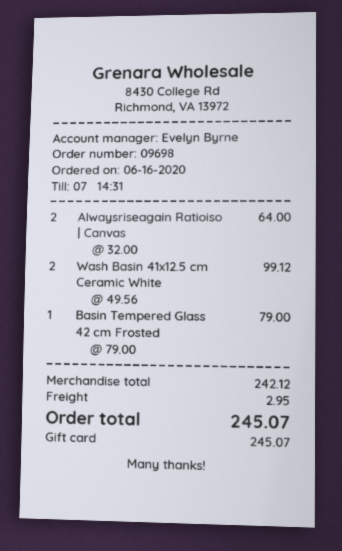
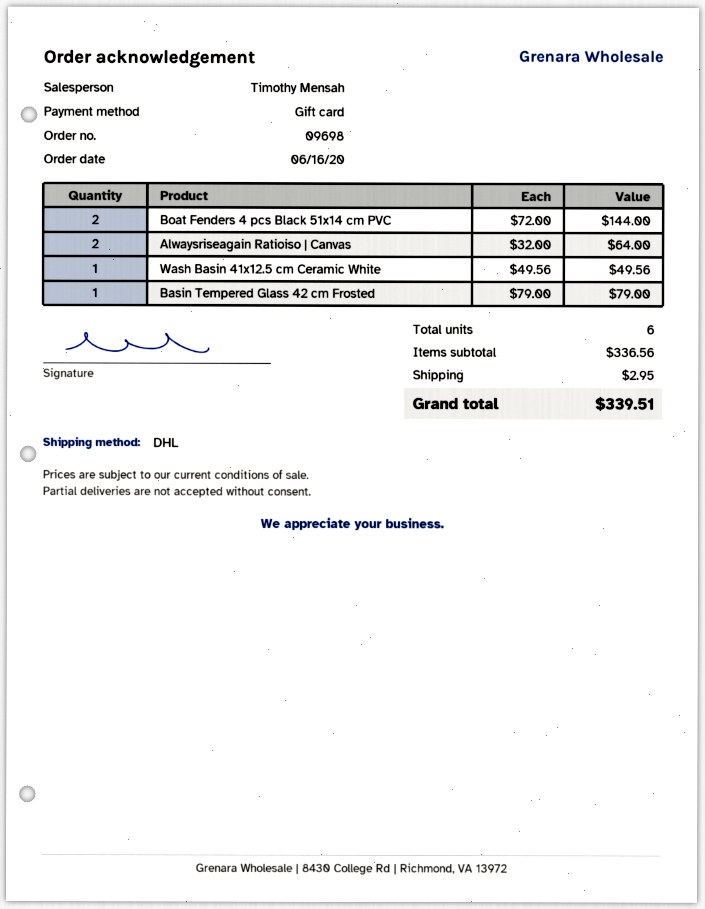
sales rep: Evelyn Byrne -> Timothy Mensah
Wash Basin 41x12.5 cm Ceramic White: 2 x 49.56 = 99.12 -> 1 x 49.56 = 49.56
Boat Fenders 4 pcs Black 51x14 cm PVC: none -> 2 x 72.00 = 144.00
subtotal: 242.12 -> 336.56
total: 245.07 -> 339.51

